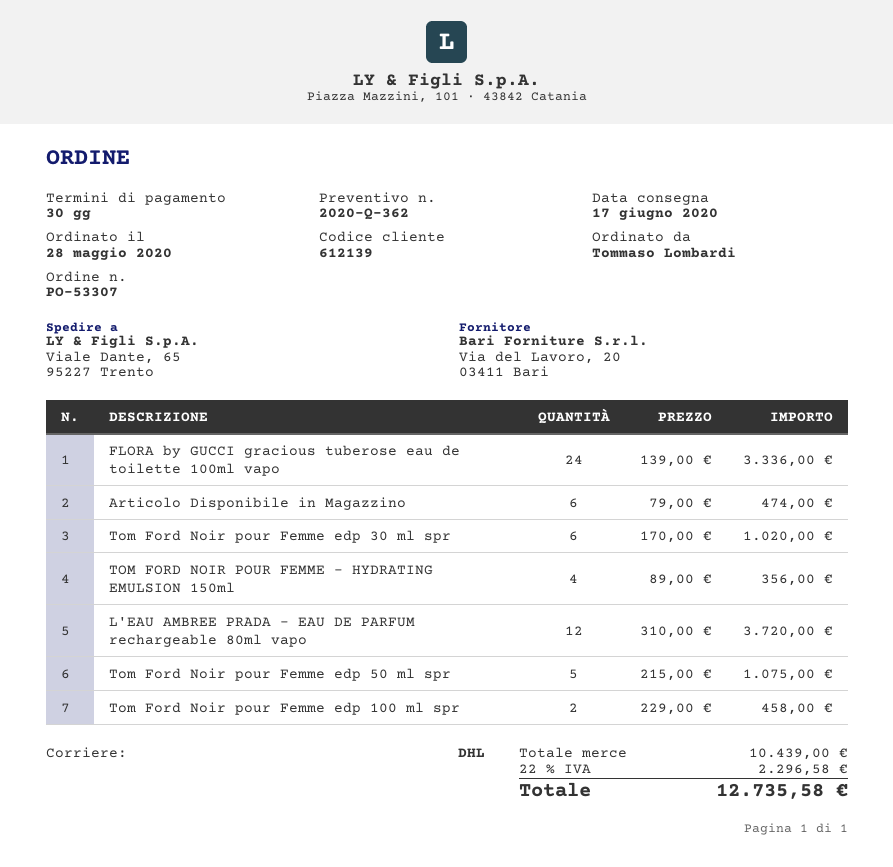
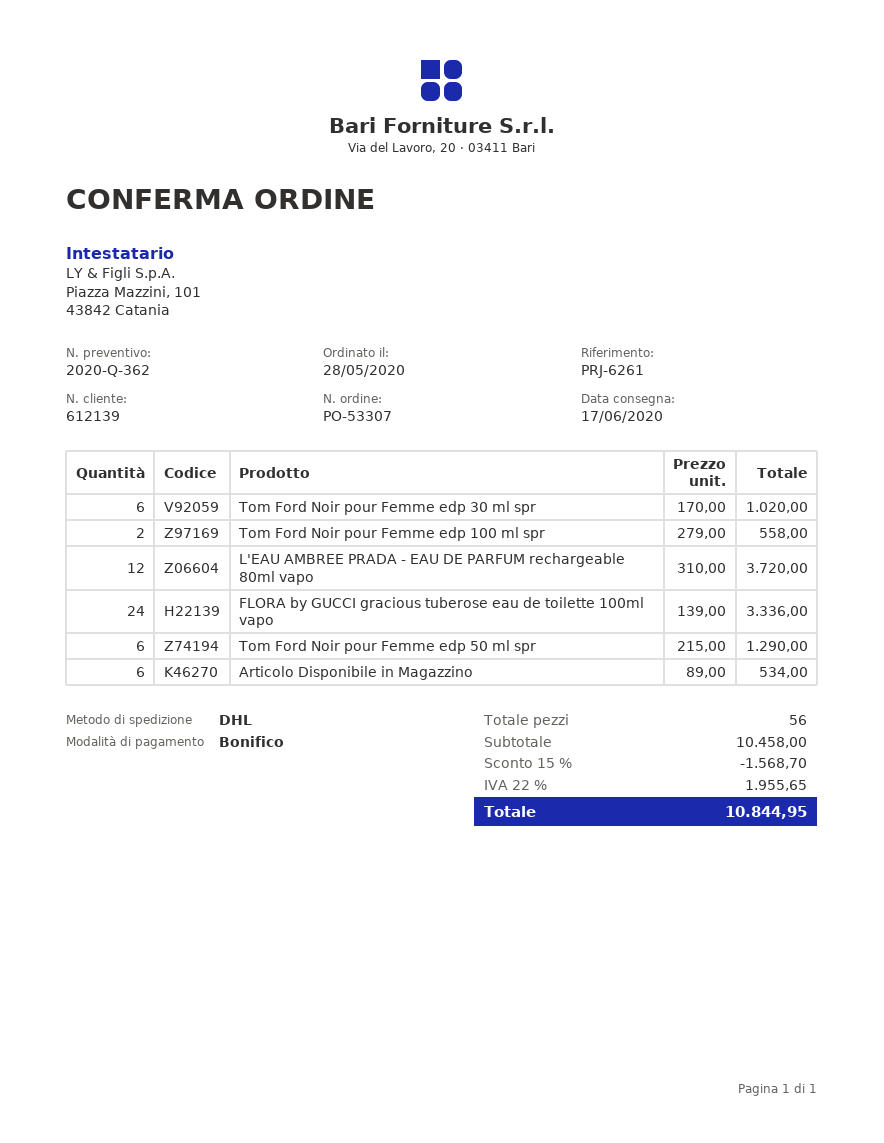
Articolo Disponibile in Magazzino: 6 x 79.00 = 474.00 -> 6 x 89.00 = 534.00
TOM FORD NOIR POUR FEMME - HYDRATING EMULSION 150ml: 4 x 89.00 = 356.00 -> none
Tom Ford Noir pour Femme edp 50 ml spr: 5 x 215.00 = 1075.00 -> 6 x 215.00 = 1290.00
Tom Ford Noir pour Femme edp 100 ml spr: 2 x 229.00 = 458.00 -> 2 x 279.00 = 558.00
subtotal: 10439.00 -> 10458.00
discount: none -> 15% = 1568.70
tax: 22% = 2296.58 -> 22% = 1955.65
total: 12735.58 -> 10844.95

